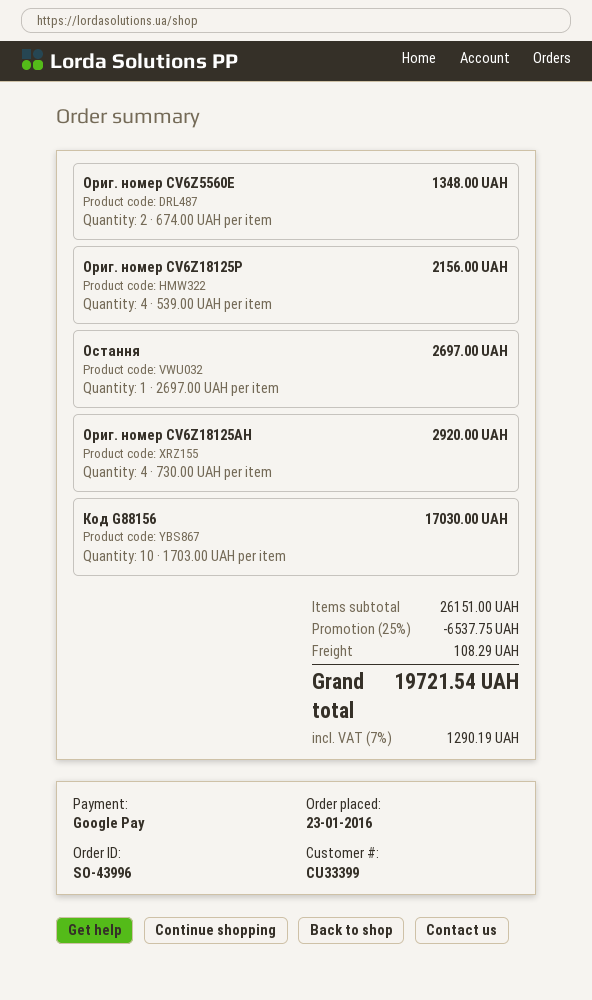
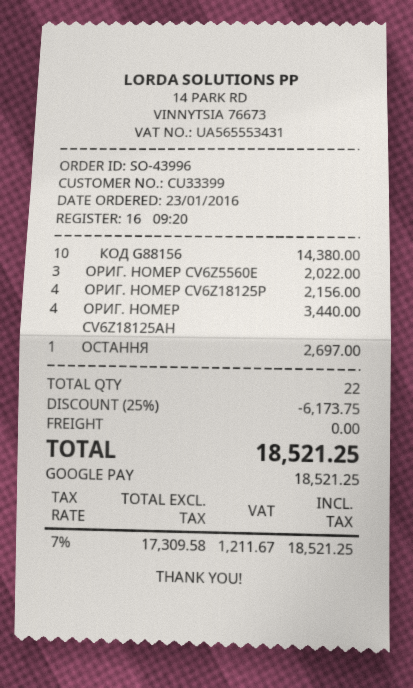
Ориг. номер CV6Z5560E: 2 for 1348.00 -> 3 for 2022.00
Ориг. номер CV6Z18125AH: 4 for 2920.00 -> 4 for 3440.00
Код G88156: 10 for 17030.00 -> 10 for 14380.00
discount: 25% = 6537.75 -> 25% = 6173.75
shipping: 108.29 -> 0.00
tax: 7% = 1290.19 -> 7% = 1211.67
total: 19721.54 -> 18521.25

